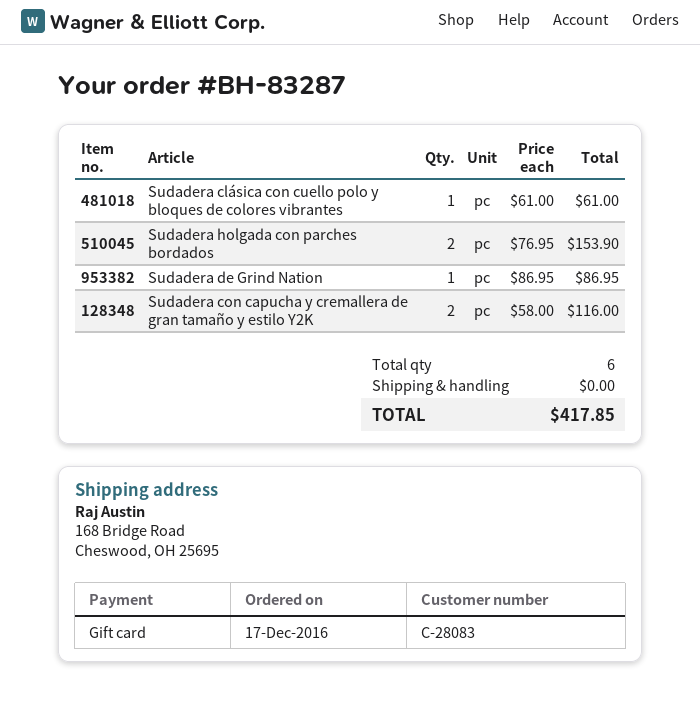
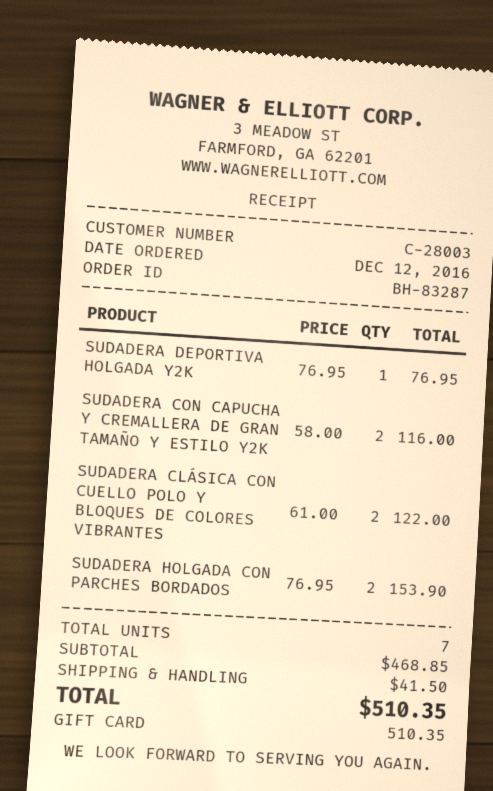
order date: 2016-12-17 -> 2016-12-12
customer number: C-28083 -> C-28003
Sudadera clásica con cuello polo y bloques de colores vibrantes: 1 x 61.00 = 61.00 -> 2 x 61.00 = 122.00
Sudadera de Grind Nation: 1 x 86.95 = 86.95 -> none
SUDADERA DEPORTIVA HOLGADA Y2K: none -> 1 x 76.95 = 76.95
total quantity: 6 -> 7
shipping: 0.00 -> 41.50
total: 417.85 -> 510.35

